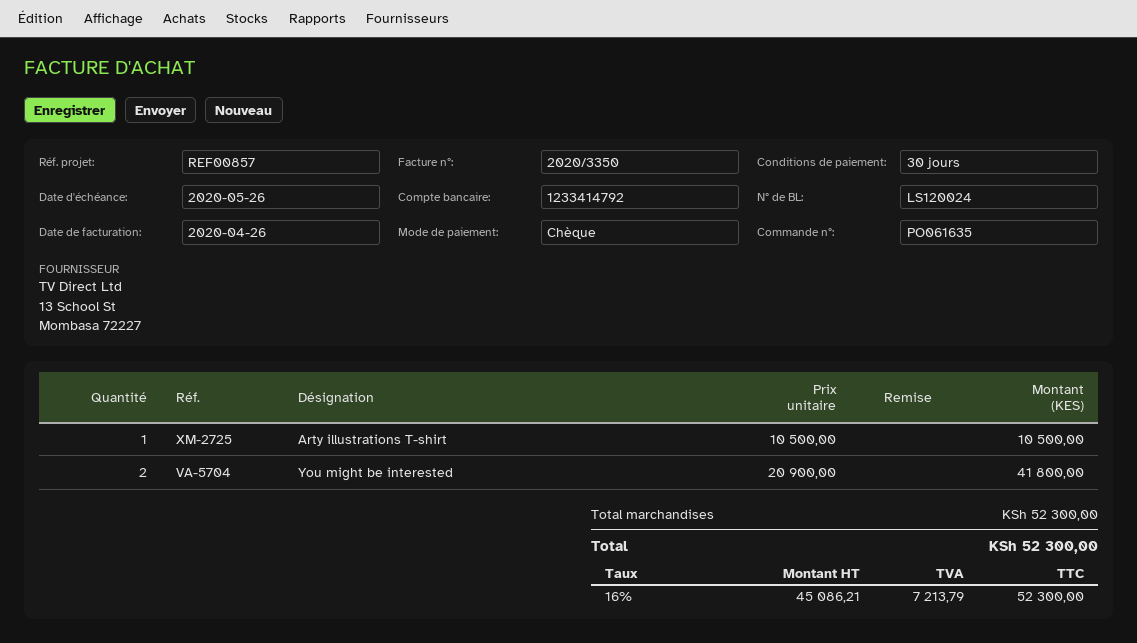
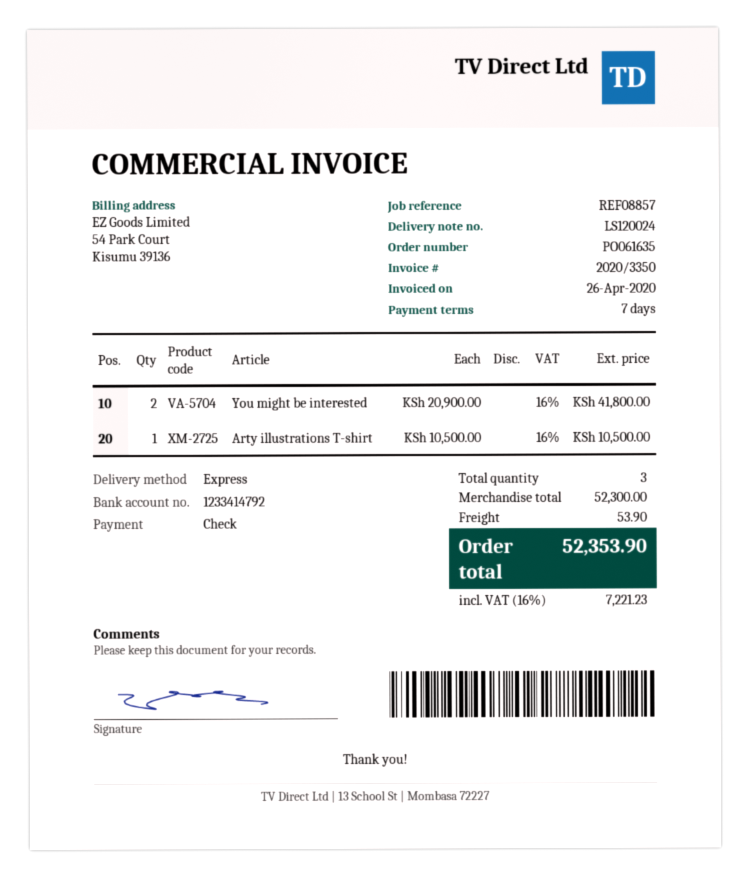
payment terms: 30 days -> 7 days
reference: REF00857 -> REF08857
shipping: none -> 53.90
tax: 16% = 7213.79 -> 16% = 7221.23
total: 52300.00 -> 52353.90

